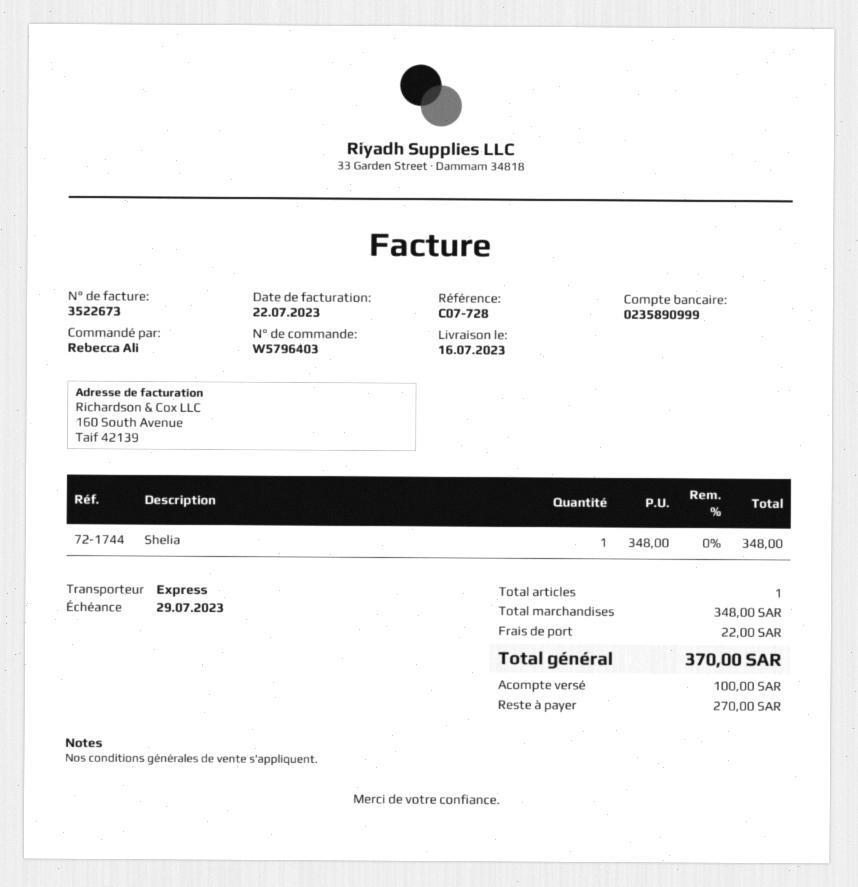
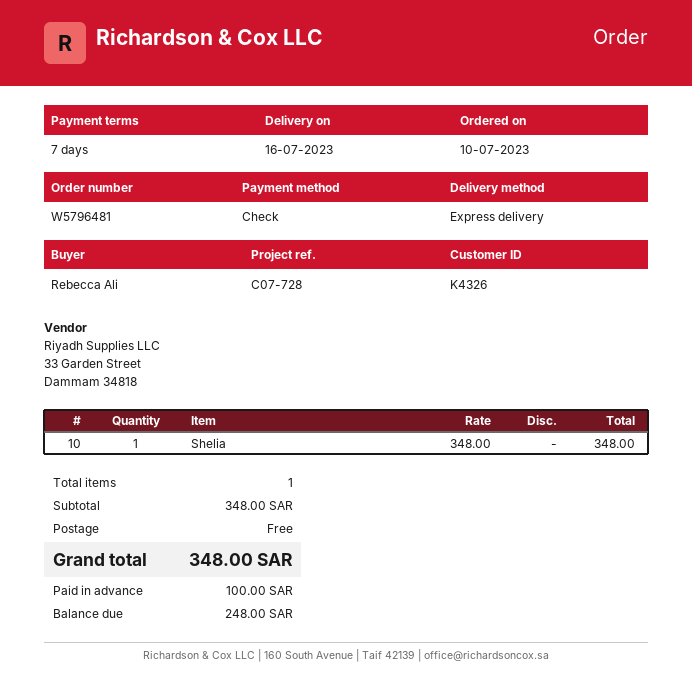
order number: W5796403 -> W5796481
shipping: 22.00 -> 0.00
total: 370.00 -> 348.00
balance: 270.00 -> 248.00

